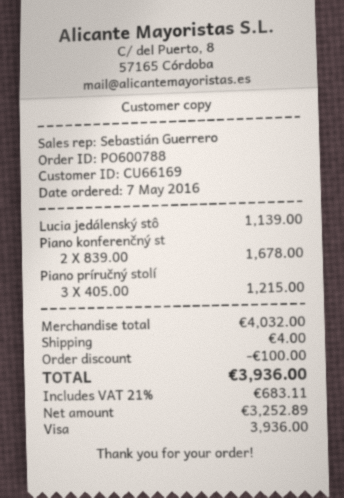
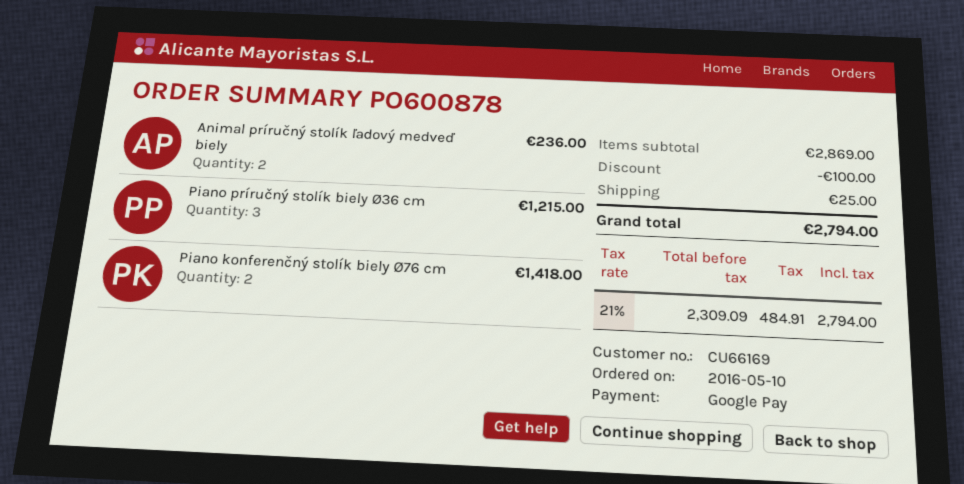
order number: PO600788 -> PO600878
order date: 2016-05-07 -> 2016-05-10
payment method: Visa -> Google Pay
Lucia jedálenský stô: 1 for 1139.00 -> none
Piano konferenčný st: 2 for 1678.00 -> 2 for 1418.00
Animal príručný stolík ľadový medveď biely: none -> 2 for 236.00
subtotal: 4032.00 -> 2869.00
shipping: 4.00 -> 25.00
net: 3252.89 -> 2309.09
tax: 21% = 683.11 -> 21% = 484.91
total: 3936.00 -> 2794.00

